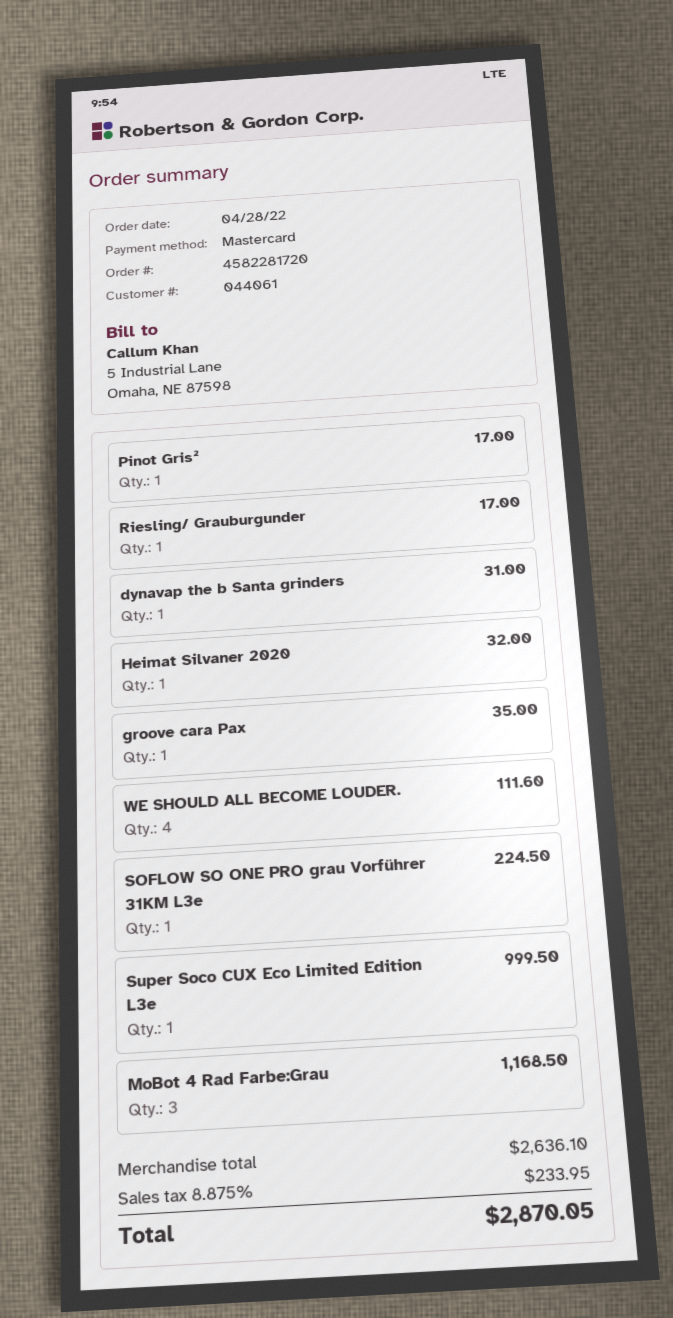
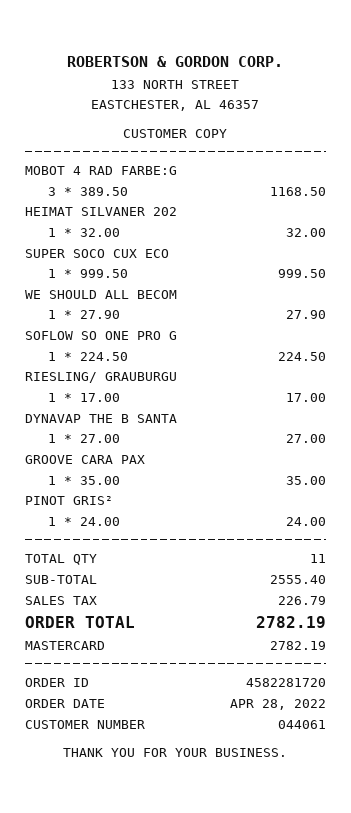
Pinot Gris²: 1 for 17.00 -> 1 for 24.00
dynavap the b Santa grinders: 1 for 31.00 -> 1 for 27.00
WE SHOULD ALL BECOME LOUDER.: 4 for 111.60 -> 1 for 27.90
subtotal: 2636.10 -> 2555.40
tax: 233.95 -> 226.79
total: 2870.05 -> 2782.19

